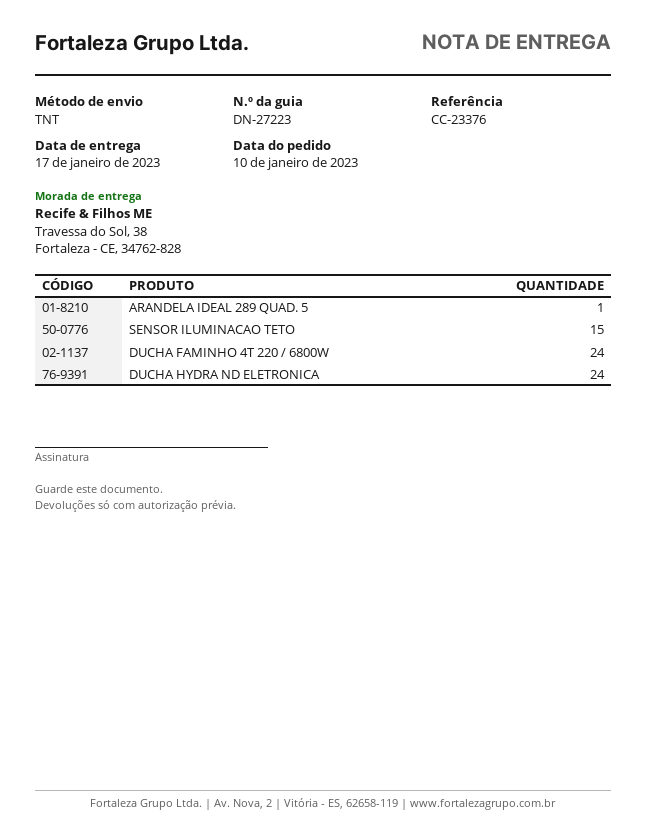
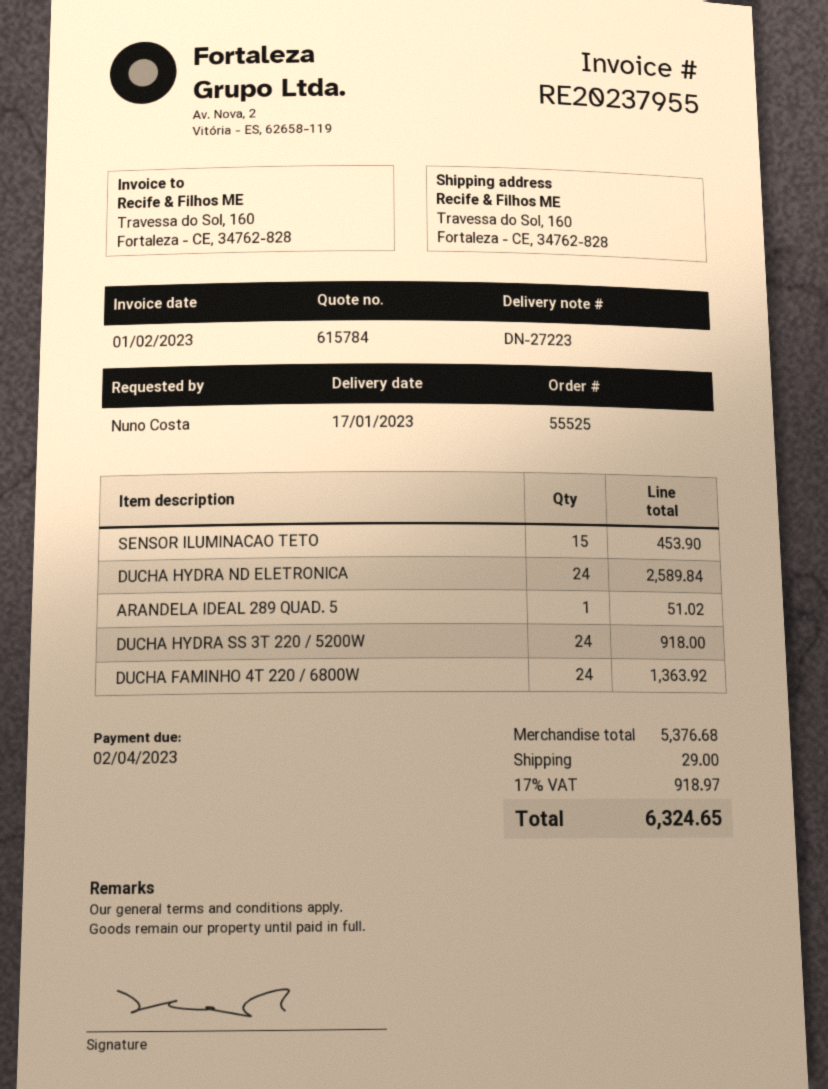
ship to: Travessa do Sol, 38, Fortaleza - CE, 34762-828 -> Travessa do Sol, 160, Fortaleza - CE, 34762-828
DUCHA HYDRA SS 3T 220 / 5200W: none -> 24

